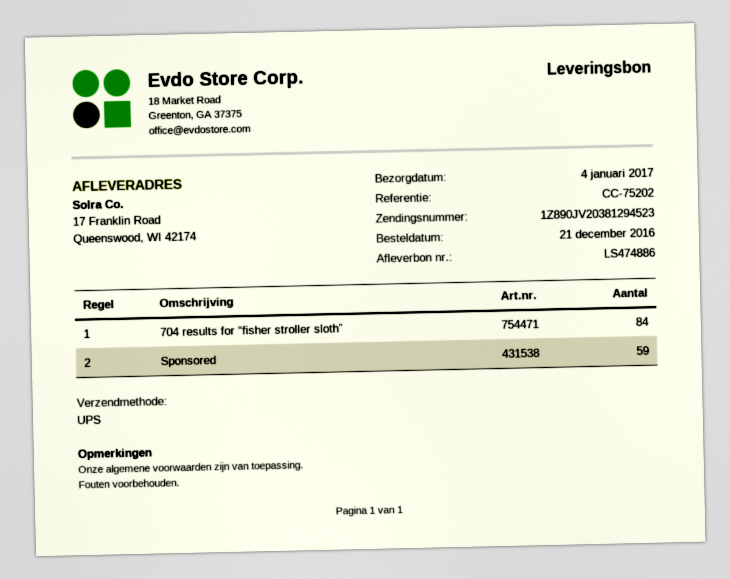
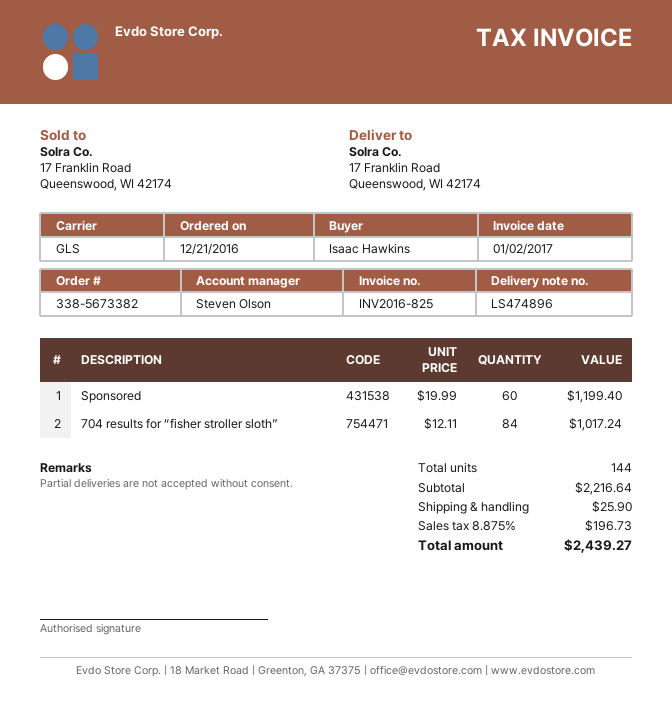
delivery note number: LS474886 -> LS474896
shipping method: UPS -> GLS
Sponsored: 59 -> 60

